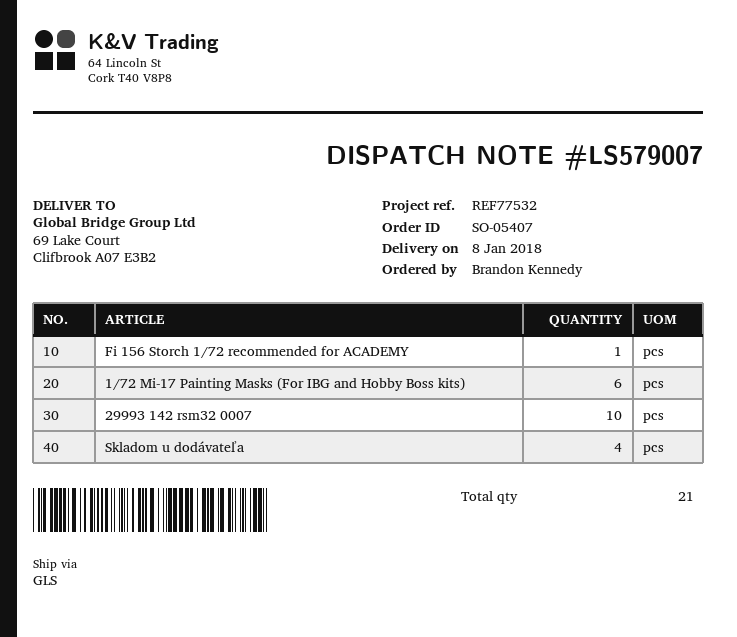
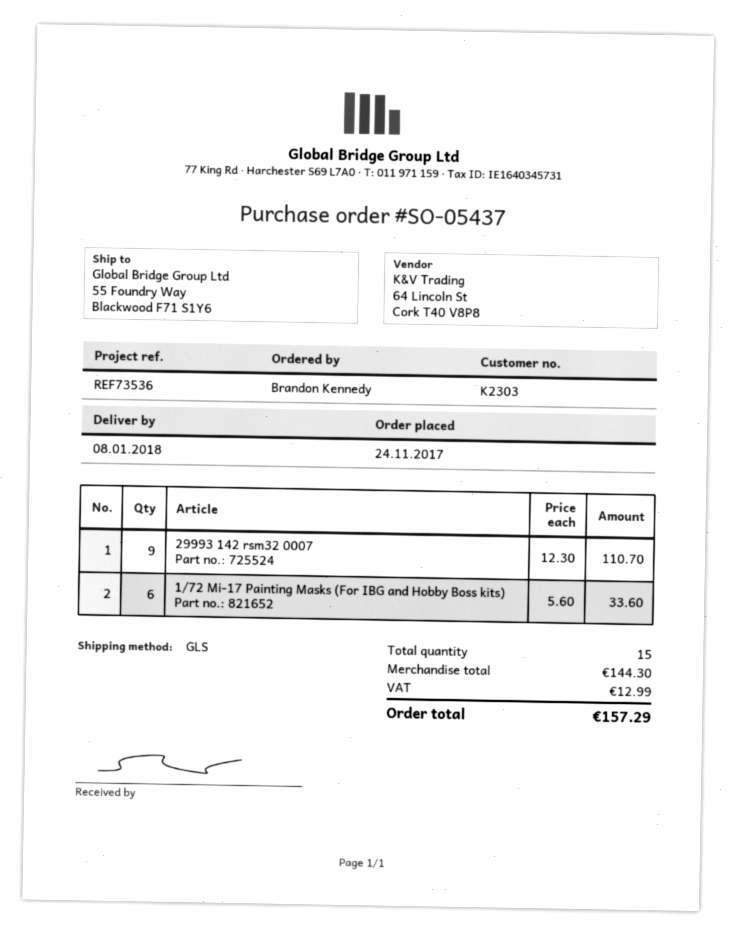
order number: SO-05407 -> SO-05437
reference: REF77532 -> REF73536
ship to: 69 Lake Court, Clifbrook A07 E3B2 -> 55 Foundry Way, Blackwood F71 S1Y6
Fi 156 Storch 1/72 recommended for ACADEMY: 1 -> none
29993 142 rsm32 0007: 10 -> 9
Skladom u dodávateľa: 4 -> none
total quantity: 21 -> 15

